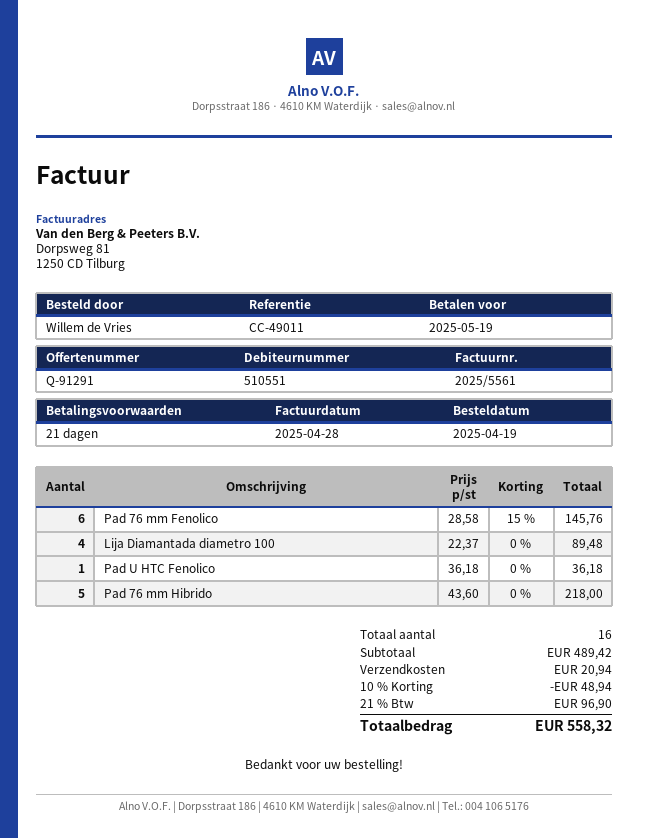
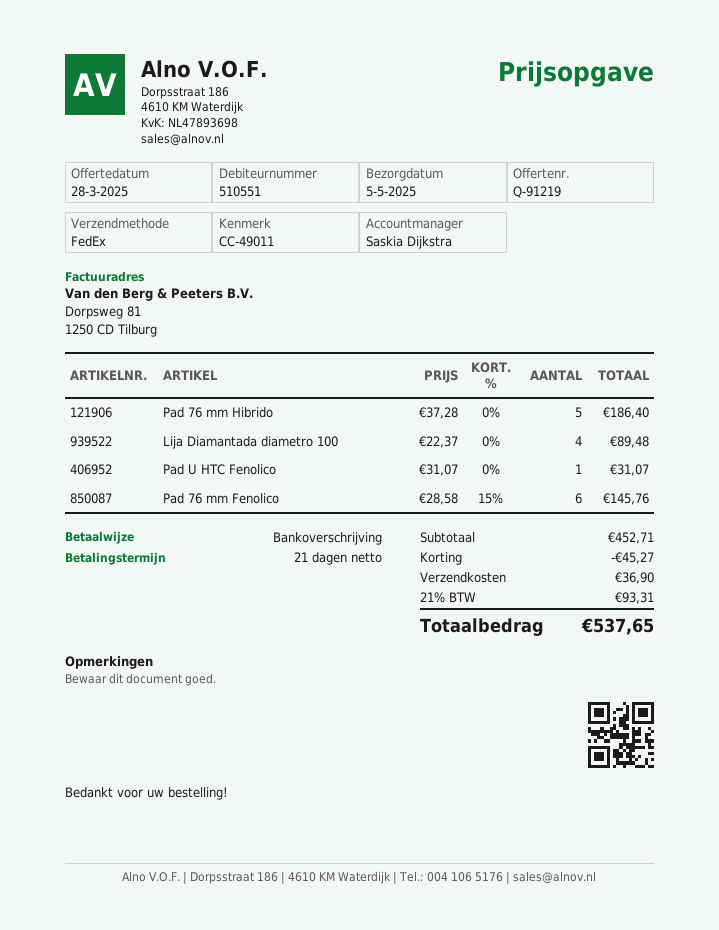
quote number: Q-91291 -> Q-91219
Pad U HTC Fenolico: 1 x 36.18 = 36.18 -> 1 x 31.07 = 31.07
Pad 76 mm Hibrido: 5 x 43.60 = 218.00 -> 5 x 37.28 = 186.40
subtotal: 489.42 -> 452.71
discount: 48.94 -> 45.27
shipping: 20.94 -> 36.90
tax: 21% = 96.90 -> 21% = 93.31
total: 558.32 -> 537.65

